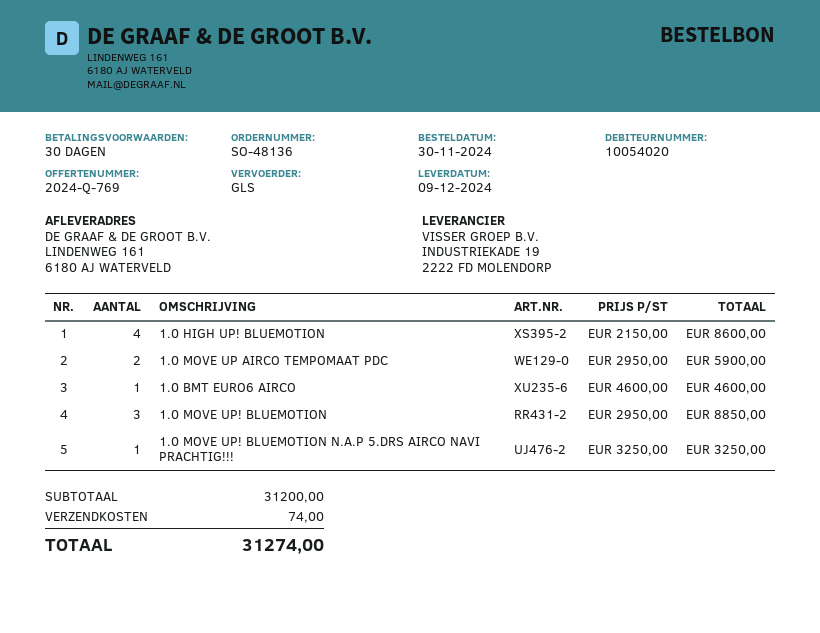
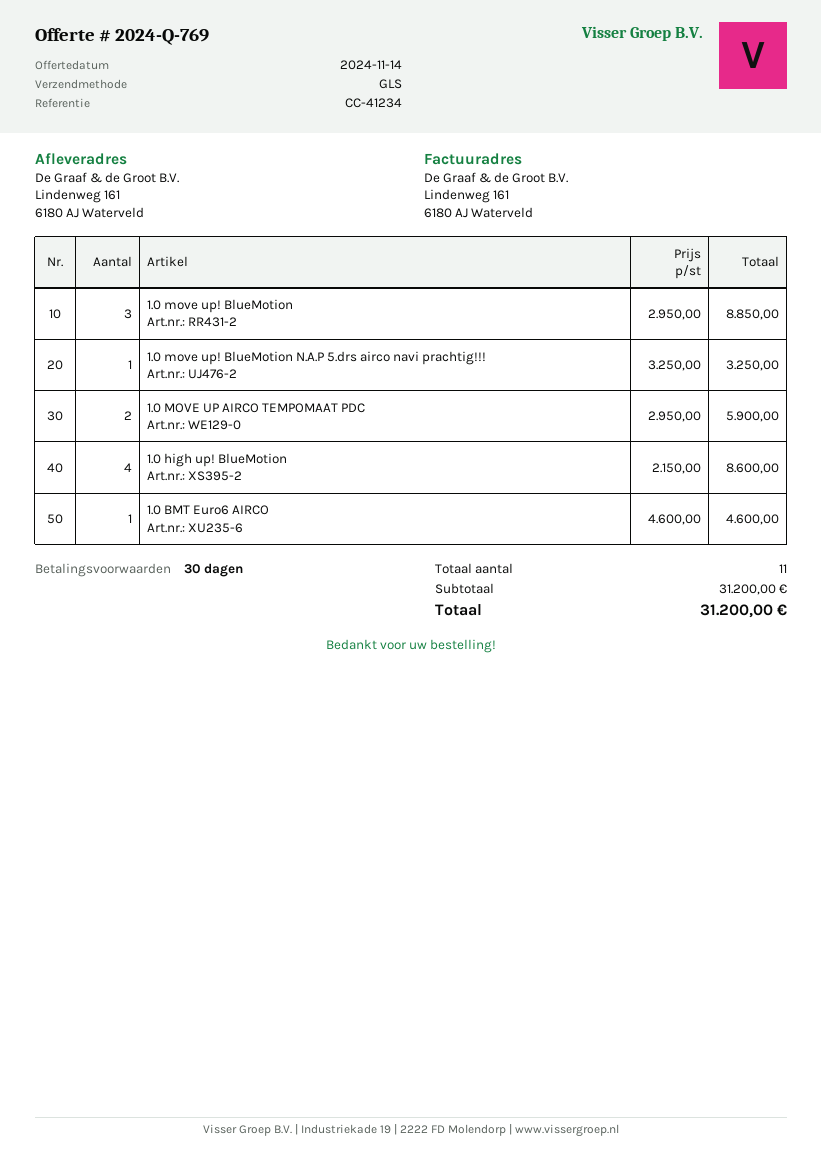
shipping: 74.00 -> none
total: 31274.00 -> 31200.00

